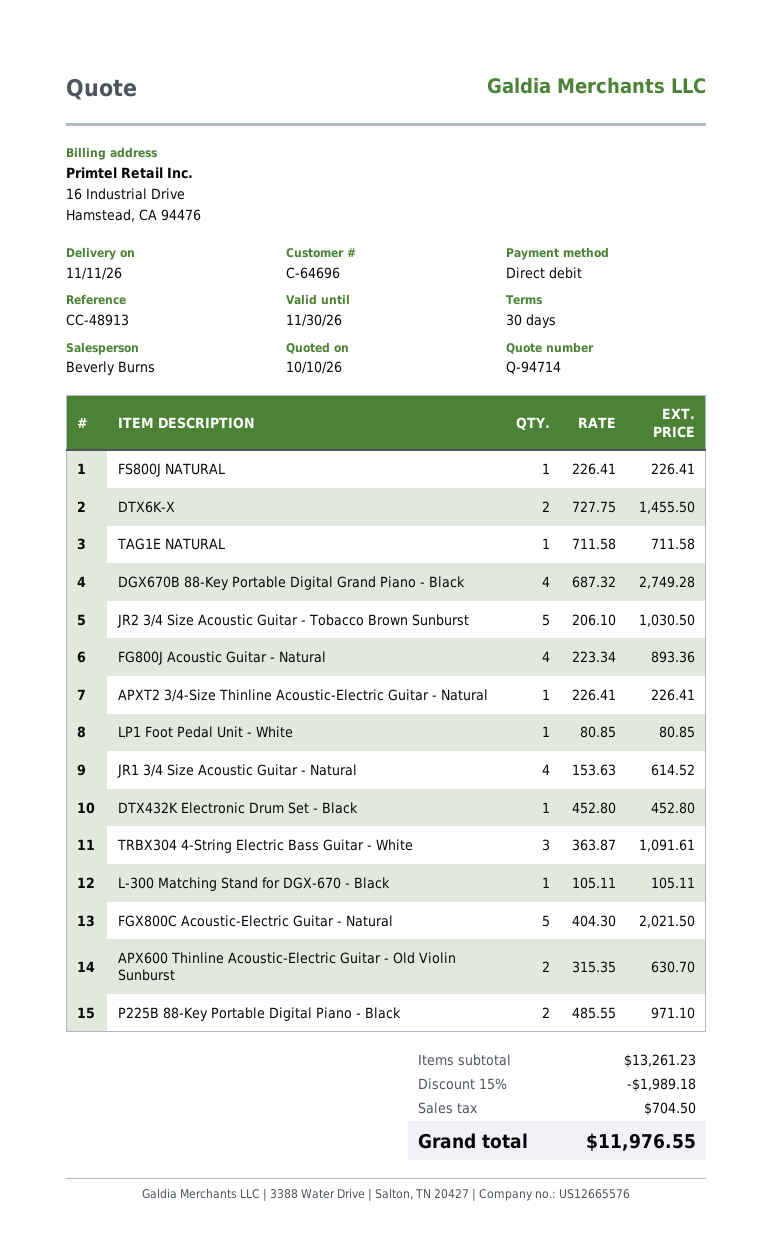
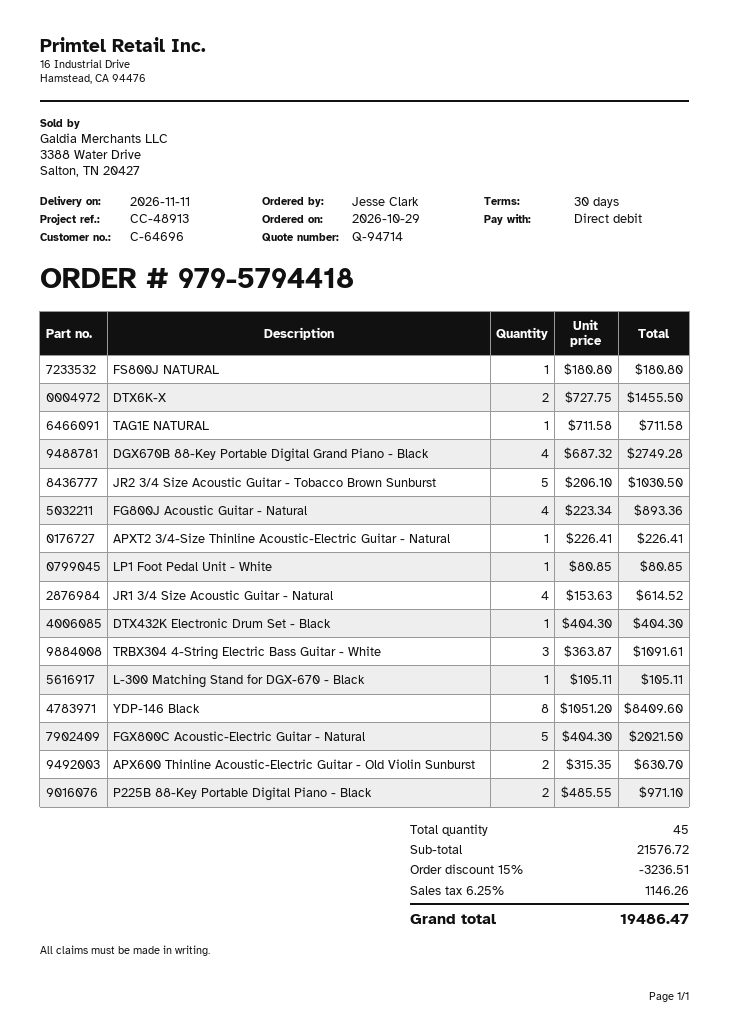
FS800J NATURAL: 1 x 226.41 = 226.41 -> 1 x 180.80 = 180.80
DTX432K Electronic Drum Set - Black: 1 x 452.80 = 452.80 -> 1 x 404.30 = 404.30
YDP-146 Black: none -> 8 x 1051.20 = 8409.60
subtotal: 13261.23 -> 21576.72
discount: 15% = 1989.18 -> 15% = 3236.51
tax: 704.50 -> 1146.26
total: 11976.55 -> 19486.47

